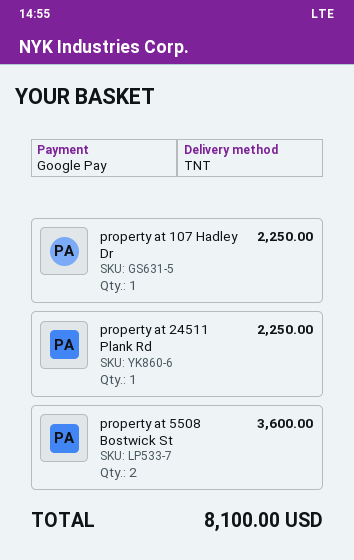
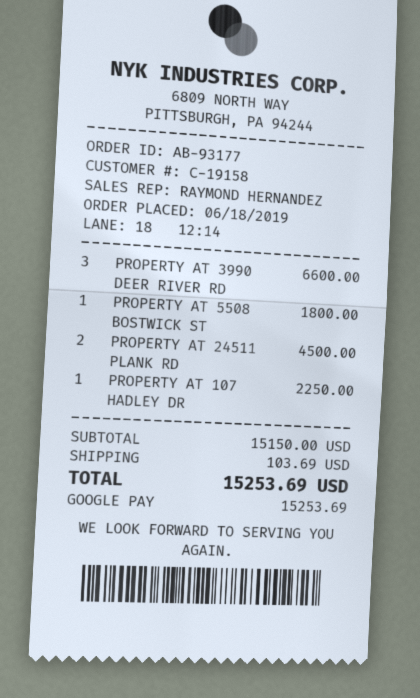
property at 24511 Plank Rd: 1 for 2250.00 -> 2 for 4500.00
property at 5508 Bostwick St: 2 for 3600.00 -> 1 for 1800.00
PROPERTY AT 3990 DEER RIVER RD: none -> 3 for 6600.00
shipping: none -> 103.69
total: 8100.00 -> 15253.69

